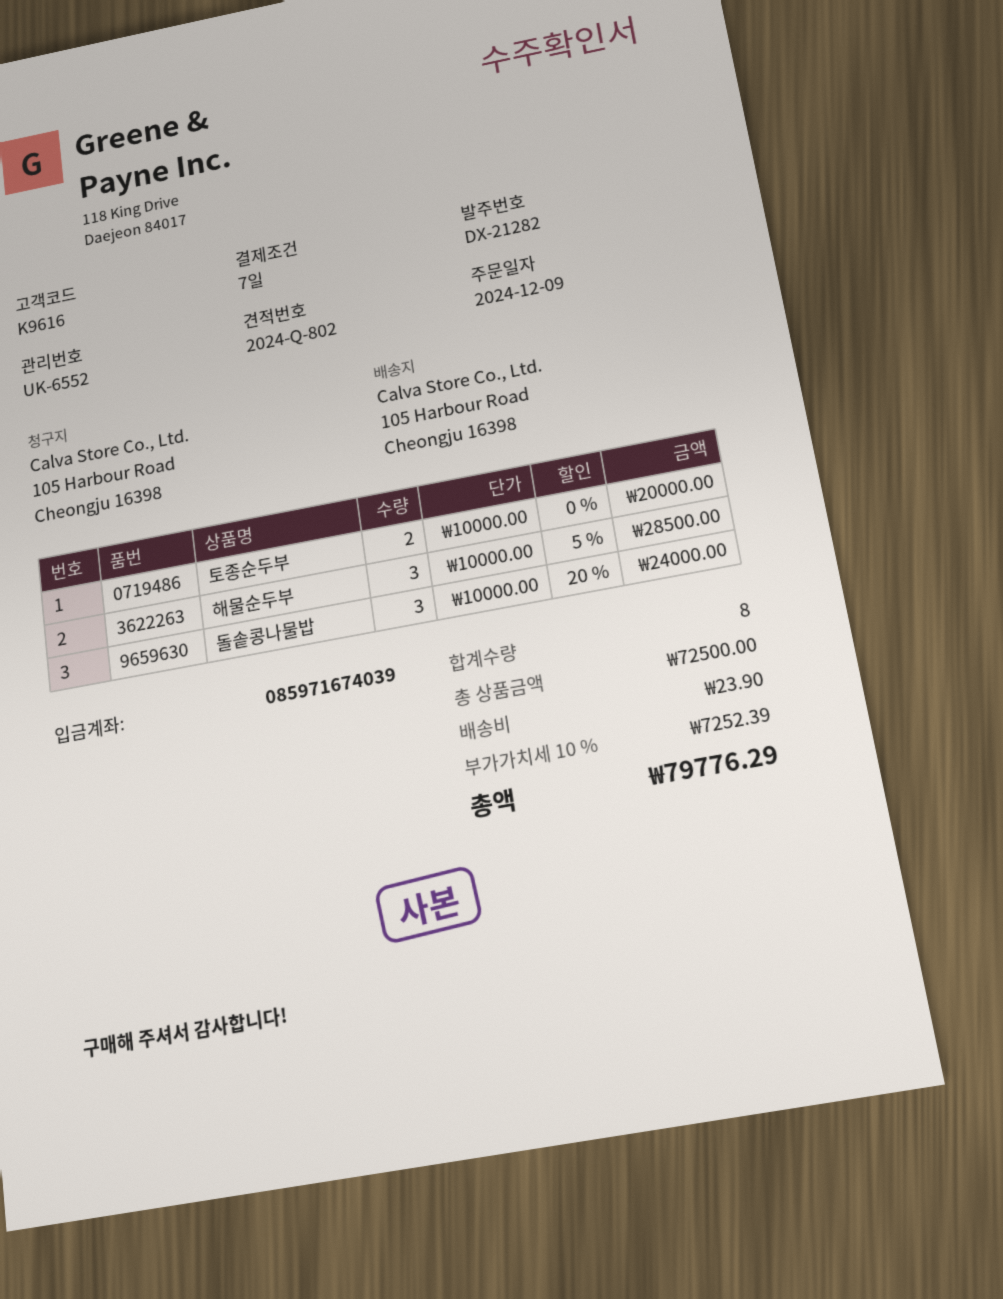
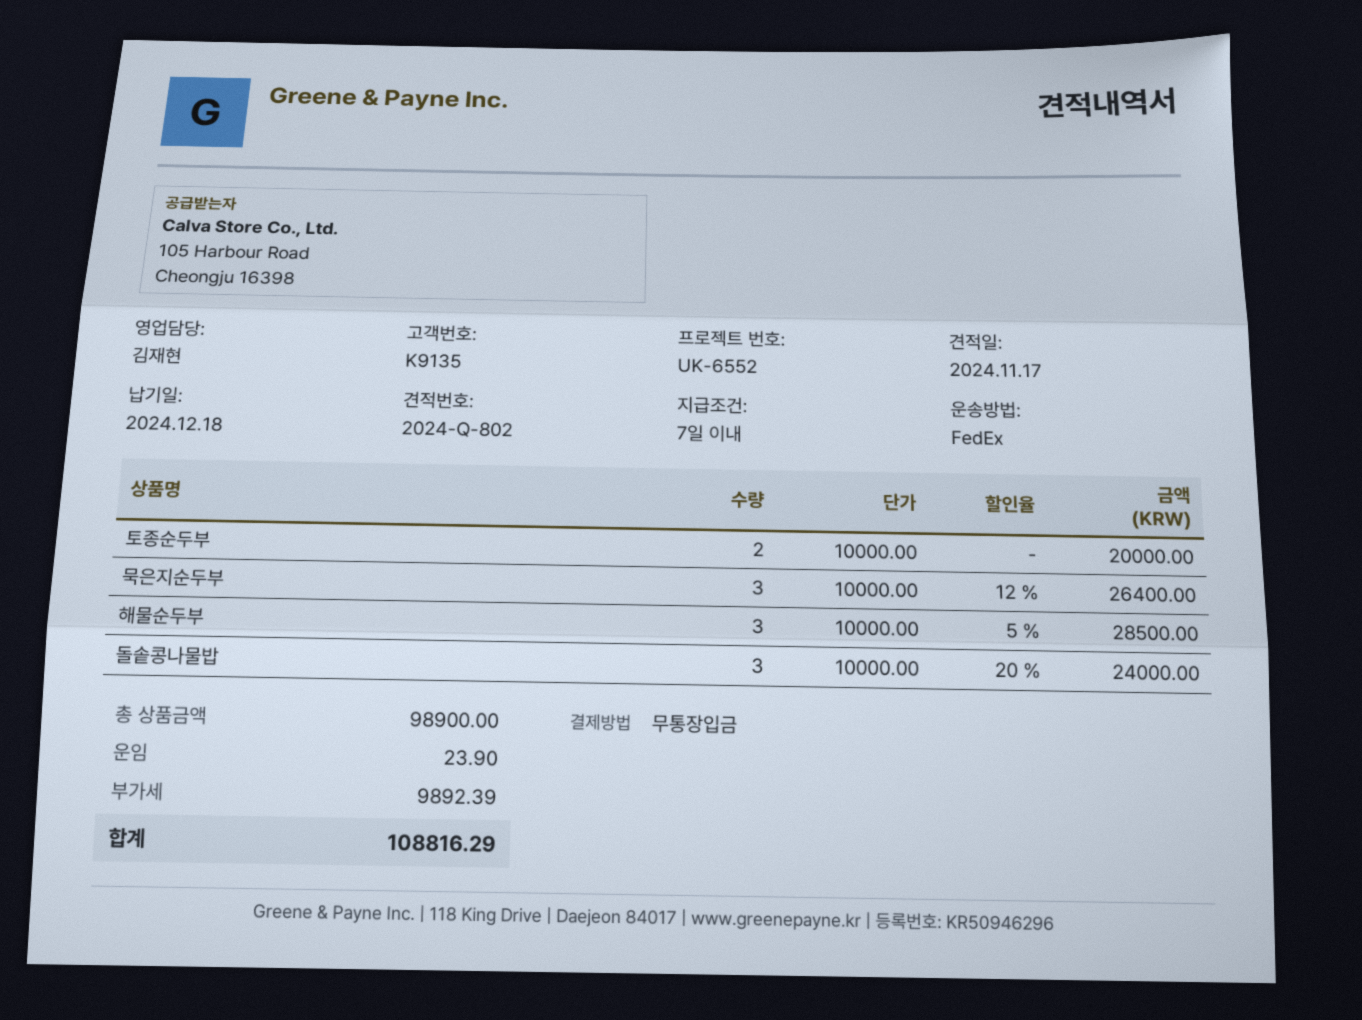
customer number: K9616 -> K9135
묵은지순두부: none -> 3 x 10000.00 - 12% = 26400.00
subtotal: 72500.00 -> 98900.00
tax: 7252.39 -> 9892.39
total: 79776.29 -> 108816.29

